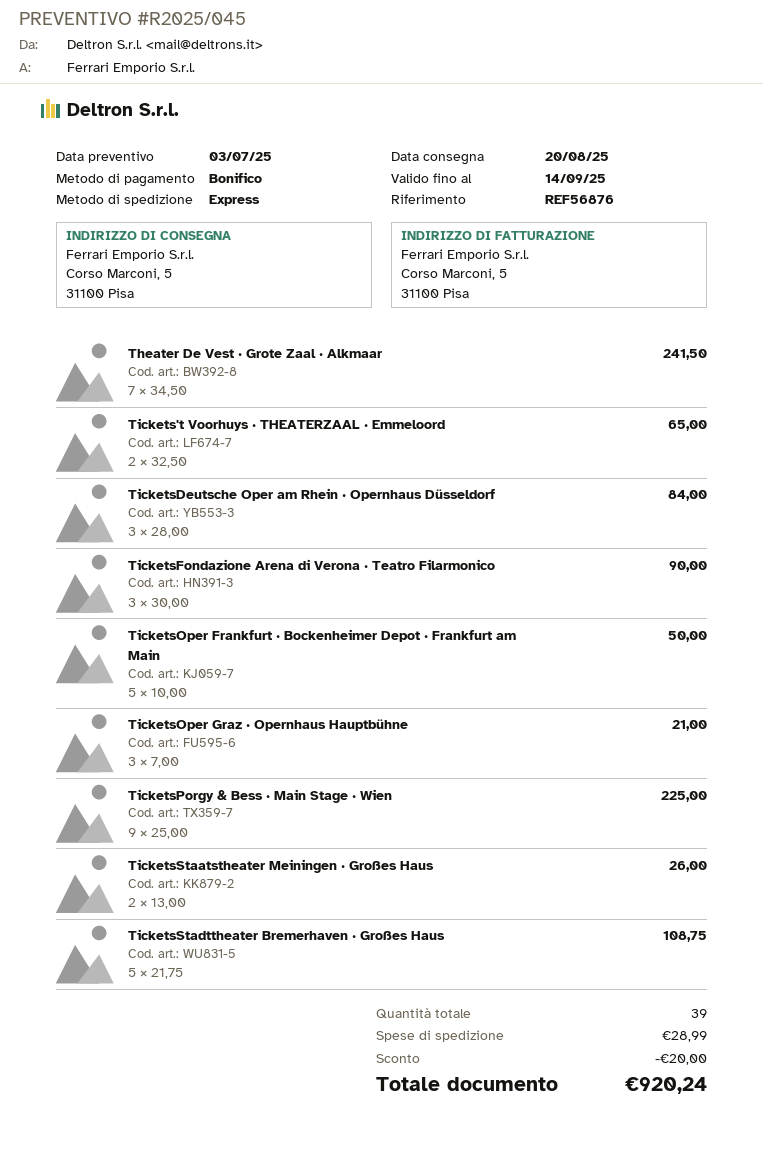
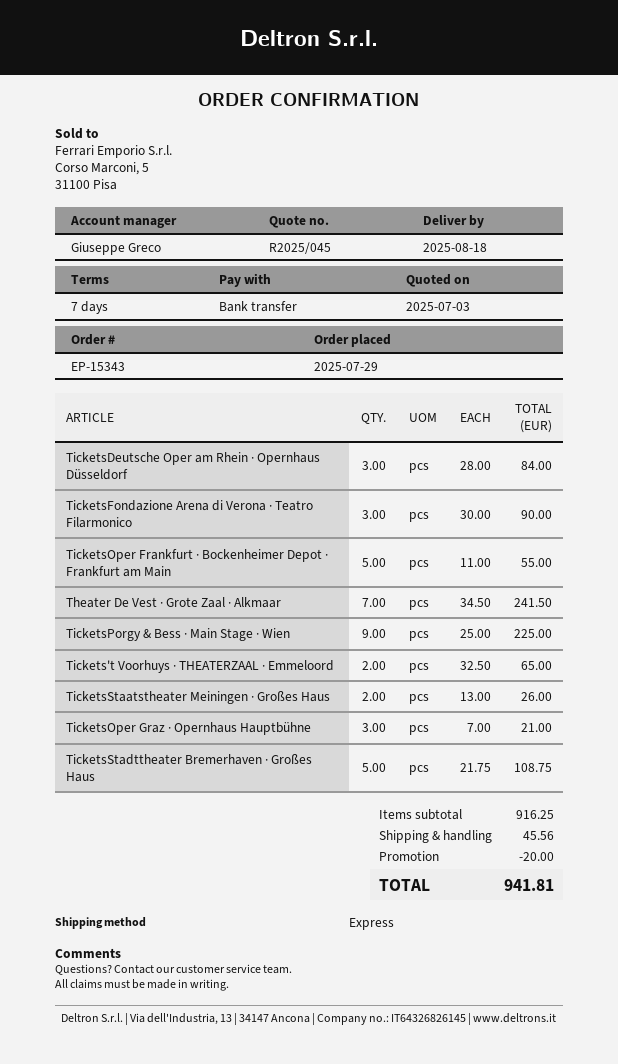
delivery date: 2025-08-20 -> 2025-08-18
TicketsOper Frankfurt · Bockenheimer Depot · Frankfurt am Main: 5 x 10.00 = 50.00 -> 5 x 11.00 = 55.00
shipping: 28.99 -> 45.56
total: 920.24 -> 941.81

